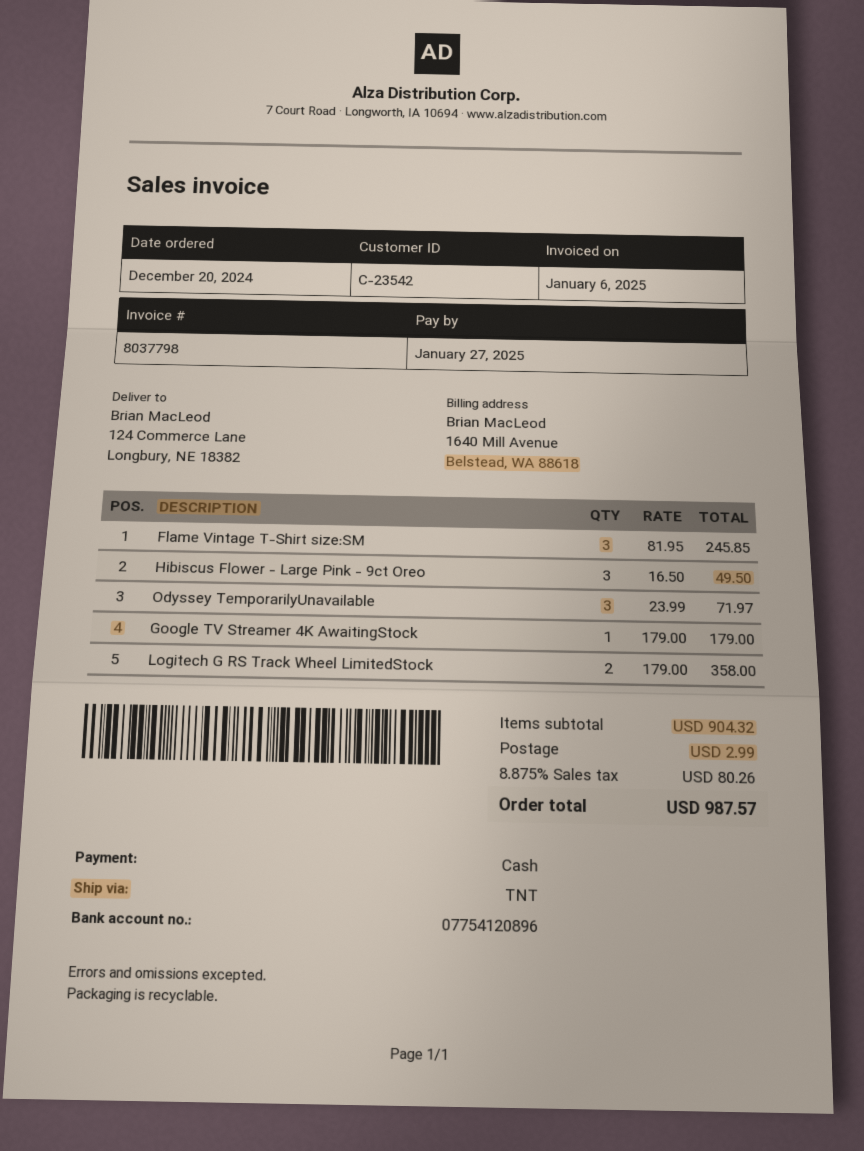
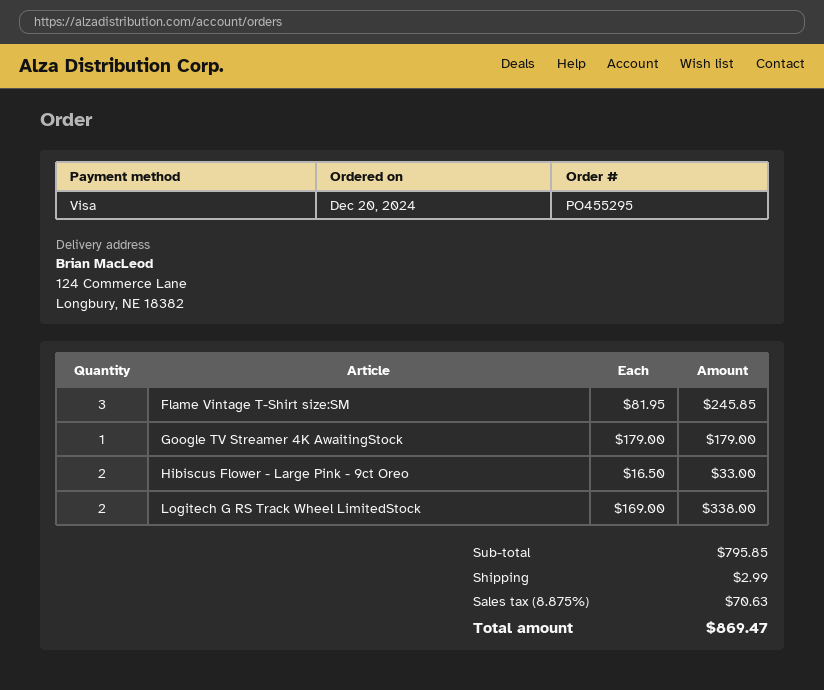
payment method: cash -> Visa
Hibiscus Flower - Large Pink - 9ct Oreo: 3 x 16.50 = 49.50 -> 2 x 16.50 = 33.00
Odyssey TemporarilyUnavailable: 3 x 23.99 = 71.97 -> none
Logitech G RS Track Wheel LimitedStock: 2 x 179.00 = 358.00 -> 2 x 169.00 = 338.00
subtotal: 904.32 -> 795.85
tax: 8.875% = 80.26 -> 8.875% = 70.63
total: 987.57 -> 869.47

